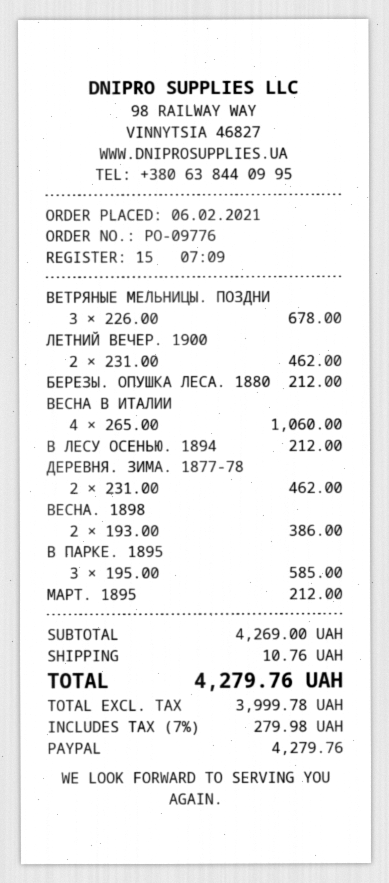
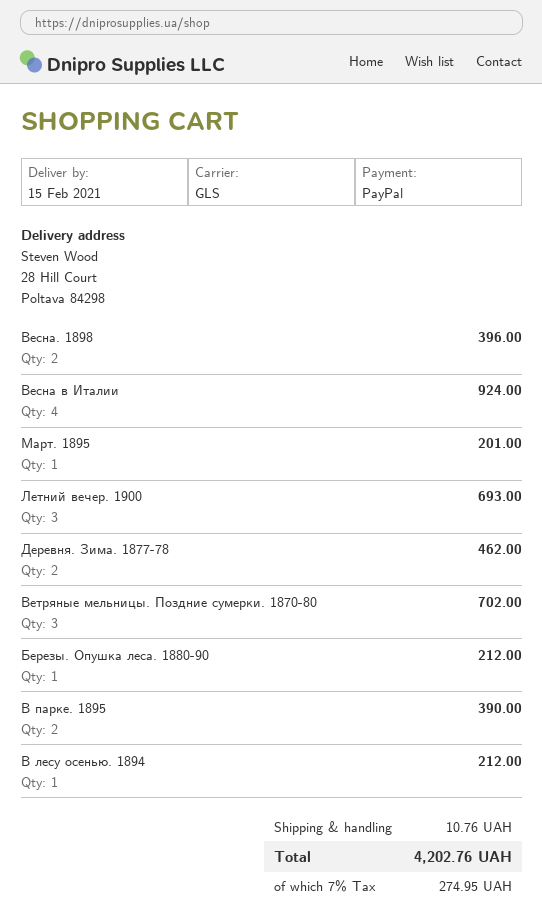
ВЕТРЯНЫЕ МЕЛЬНИЦЫ. ПОЗДНИ: 3 for 678.00 -> 3 for 702.00
ЛЕТНИЙ ВЕЧЕР. 1900: 2 for 462.00 -> 3 for 693.00
ВЕСНА В ИТАЛИИ: 4 for 1060.00 -> 4 for 924.00
ВЕСНА. 1898: 2 for 386.00 -> 2 for 396.00
В ПАРКЕ. 1895: 3 for 585.00 -> 2 for 390.00
МАРТ. 1895: 1 for 212.00 -> 1 for 201.00
tax: 7% = 279.98 -> 7% = 274.95
total: 4279.76 -> 4202.76

